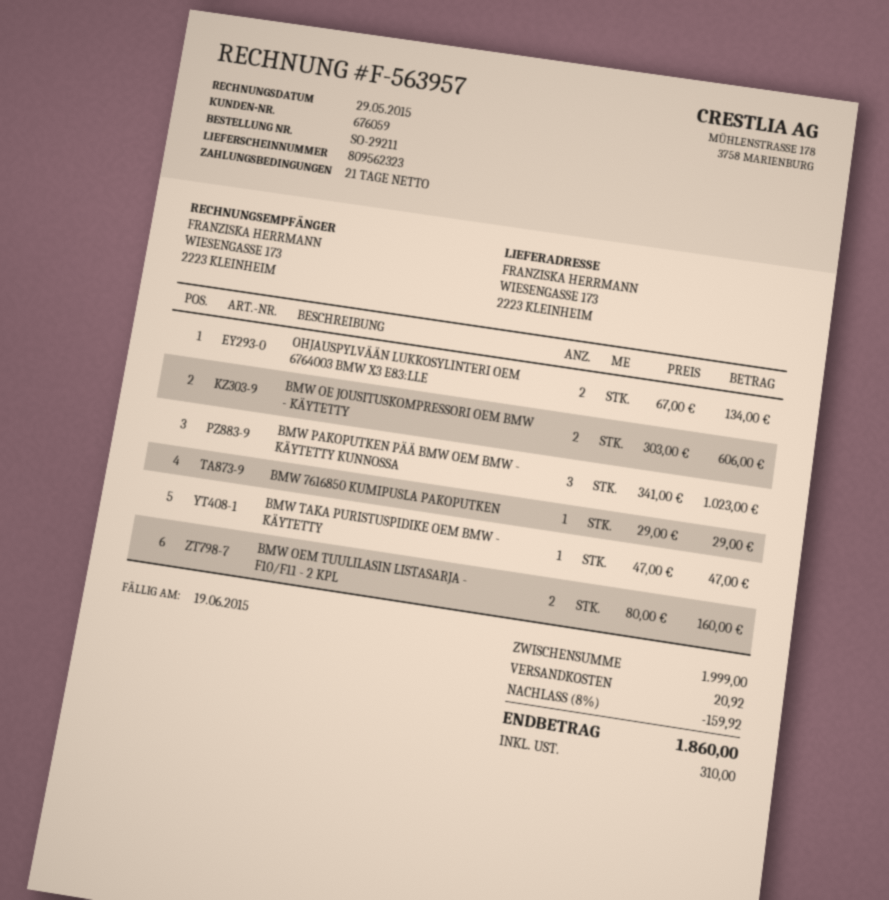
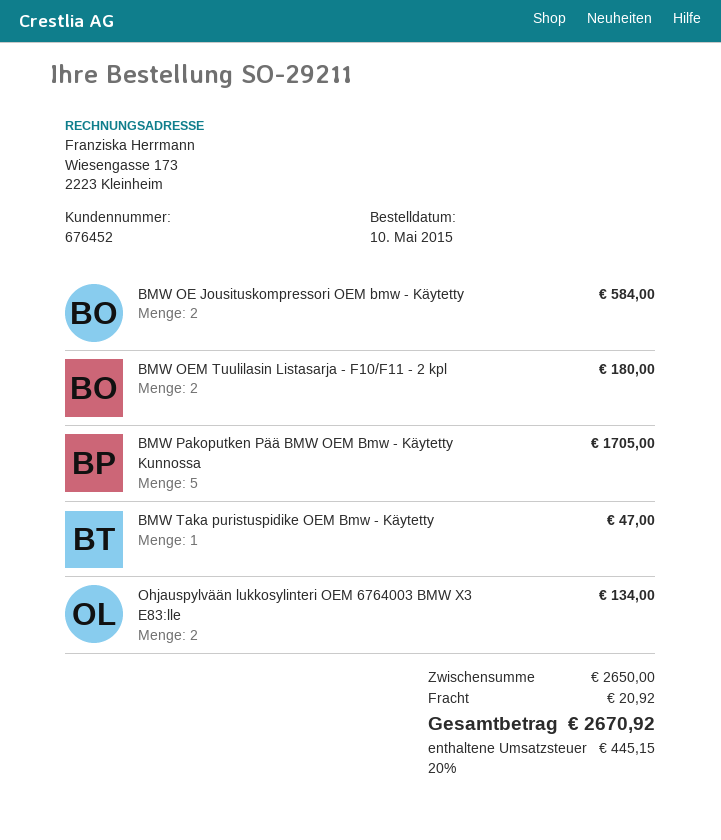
customer number: 676059 -> 676452
BMW OE JOUSITUSKOMPRESSORI OEM BMW - KÄYTETTY: 2 for 606.00 -> 2 for 584.00
BMW PAKOPUTKEN PÄÄ BMW OEM BMW - KÄYTETTY KUNNOSSA: 3 for 1023.00 -> 5 for 1705.00
BMW 7616850 KUMIPUSLA PAKOPUTKEN: 1 for 29.00 -> none
BMW OEM TUULILASIN LISTASARJA - F10/F11 - 2 KPL: 2 for 160.00 -> 2 for 180.00
subtotal: 1999.00 -> 2650.00
discount: 8% = 159.92 -> none
tax: 310.00 -> 445.15
total: 1860.00 -> 2670.92

